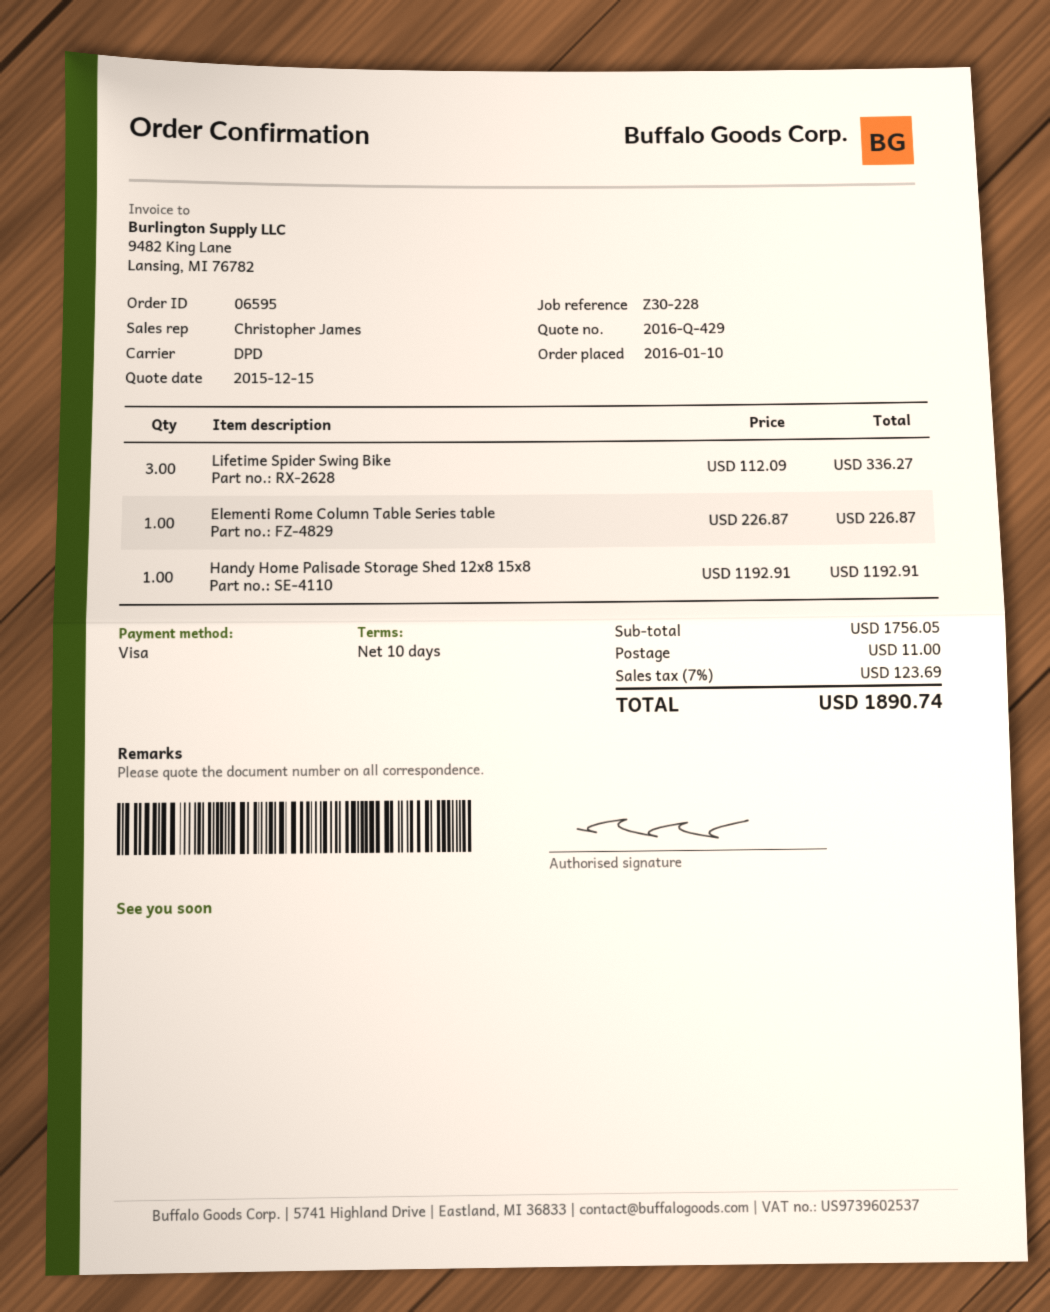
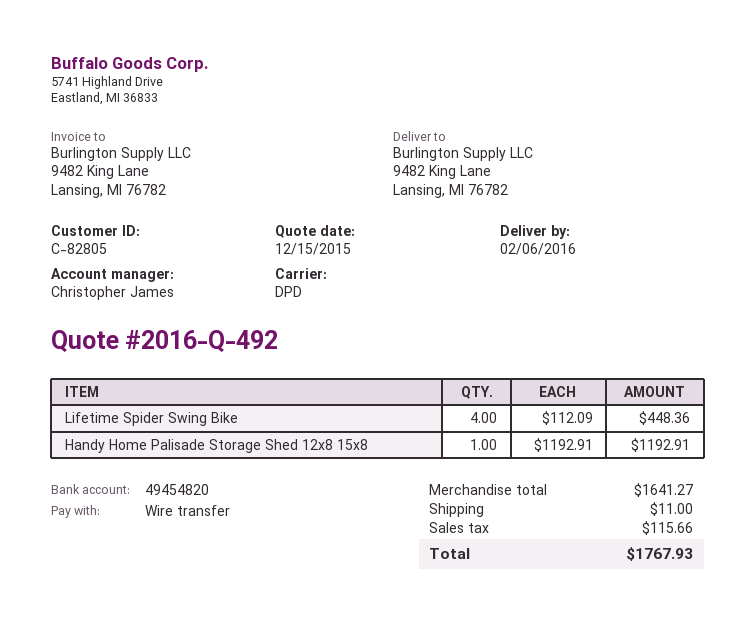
quote number: 2016-Q-429 -> 2016-Q-492
payment method: Visa -> bank transfer
Lifetime Spider Swing Bike: 3 x 112.09 = 336.27 -> 4 x 112.09 = 448.36
Elementi Rome Column Table Series table: 1 x 226.87 = 226.87 -> none
subtotal: 1756.05 -> 1641.27
tax: 123.69 -> 115.66
total: 1890.74 -> 1767.93

